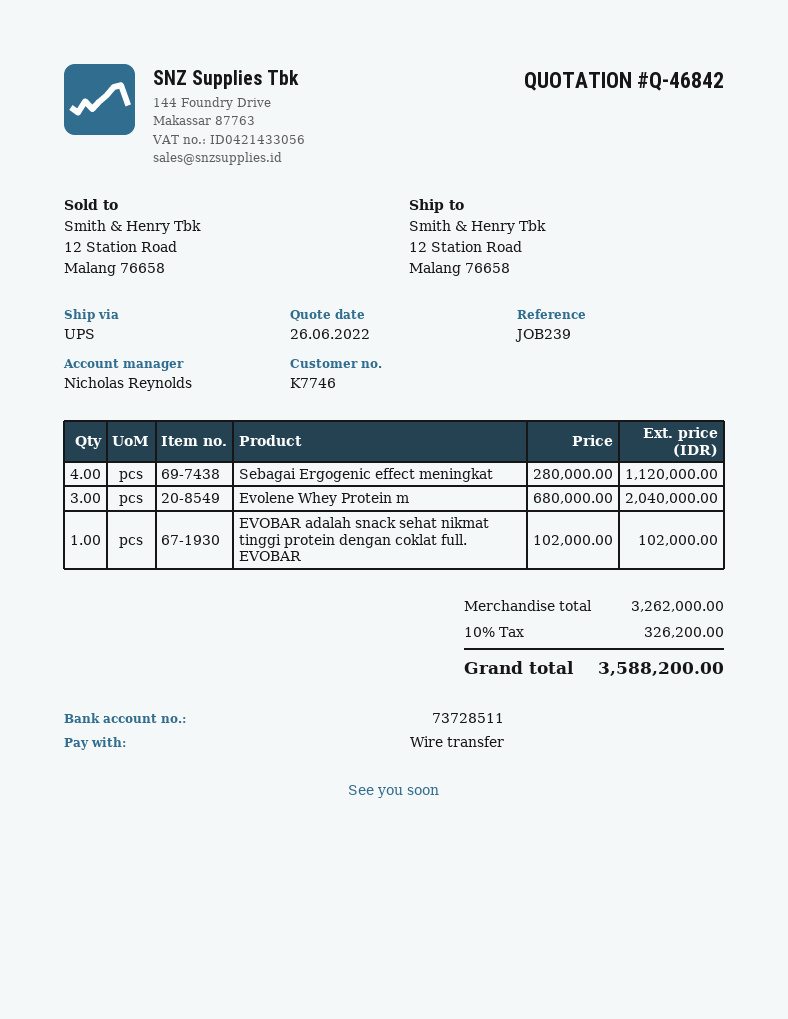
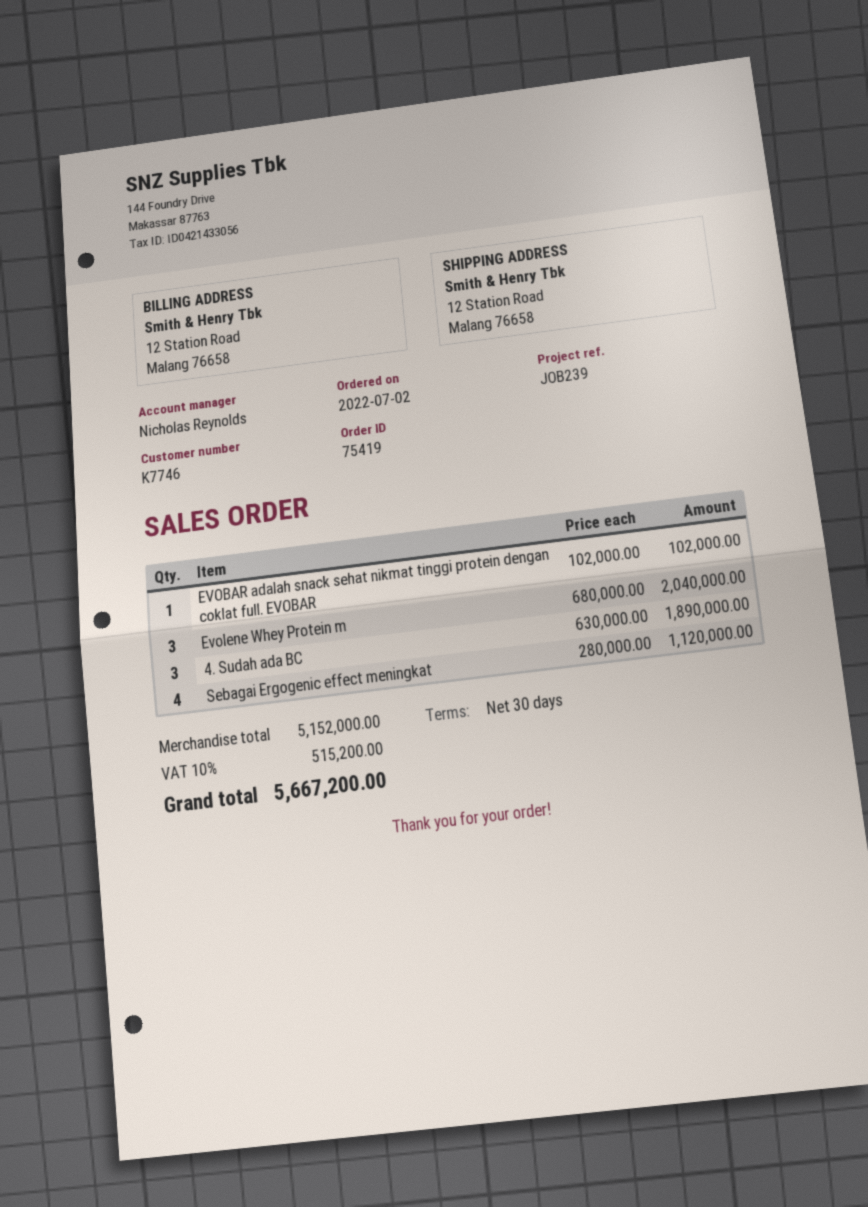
4. Sudah ada BC: none -> 3 x 630000.00 = 1890000.00
subtotal: 3262000.00 -> 5152000.00
tax: 10% = 326200.00 -> 10% = 515200.00
total: 3588200.00 -> 5667200.00

